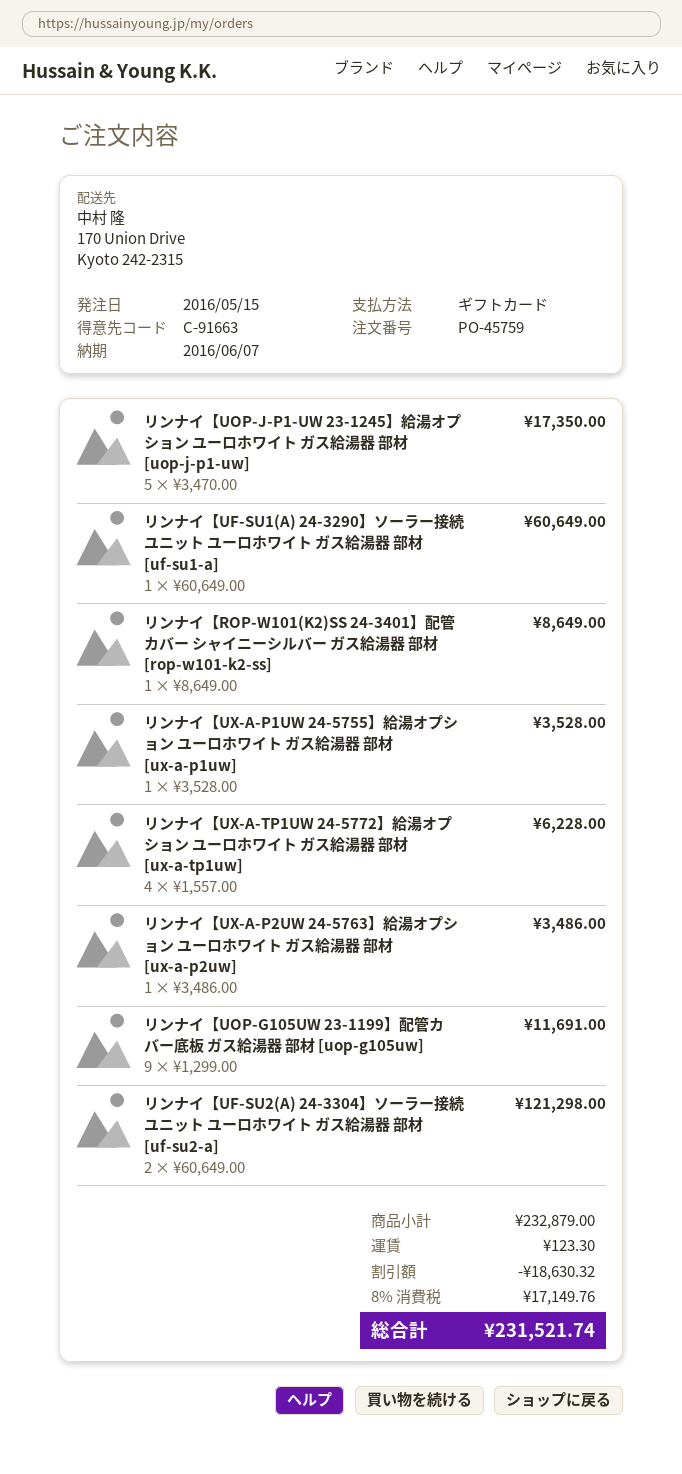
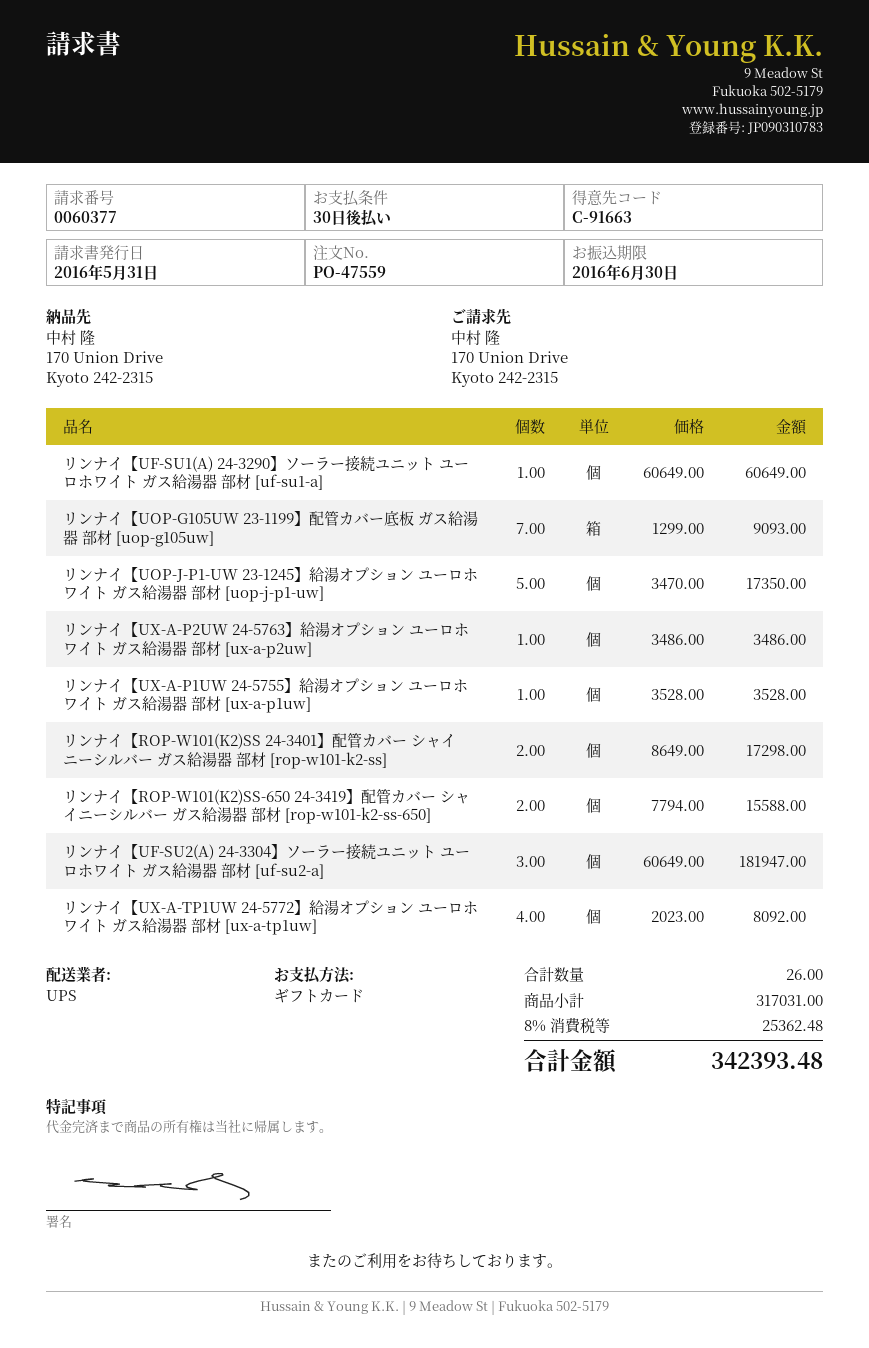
order number: PO-45759 -> PO-47559
リンナイ【ROP-W101(K2)SS 24-3401】配管カバー シャイニーシルバー ガス給湯器 部材 [rop-w101-k2-ss]: 1 x 8649.00 = 8649.00 -> 2 x 8649.00 = 17298.00
リンナイ【UX-A-TP1UW 24-5772】給湯オプション ユーロホワイト ガス給湯器 部材 [ux-a-tp1uw]: 4 x 1557.00 = 6228.00 -> 4 x 2023.00 = 8092.00
リンナイ【UOP-G105UW 23-1199】配管カバー底板 ガス給湯器 部材 [uop-g105uw]: 9 x 1299.00 = 11691.00 -> 7 x 1299.00 = 9093.00
リンナイ【UF-SU2(A) 24-3304】ソーラー接続ユニット ユーロホワイト ガス給湯器 部材 [uf-su2-a]: 2 x 60649.00 = 121298.00 -> 3 x 60649.00 = 181947.00
リンナイ【ROP-W101(K2)SS-650 24-3419】配管カバー シャイニーシルバー ガス給湯器 部材 [rop-w101-k2-ss-650]: none -> 2 x 7794.00 = 15588.00
subtotal: 232879.00 -> 317031.00
discount: 18630.32 -> none
shipping: 123.30 -> none
tax: 8% = 17149.76 -> 8% = 25362.48
total: 231521.74 -> 342393.48

